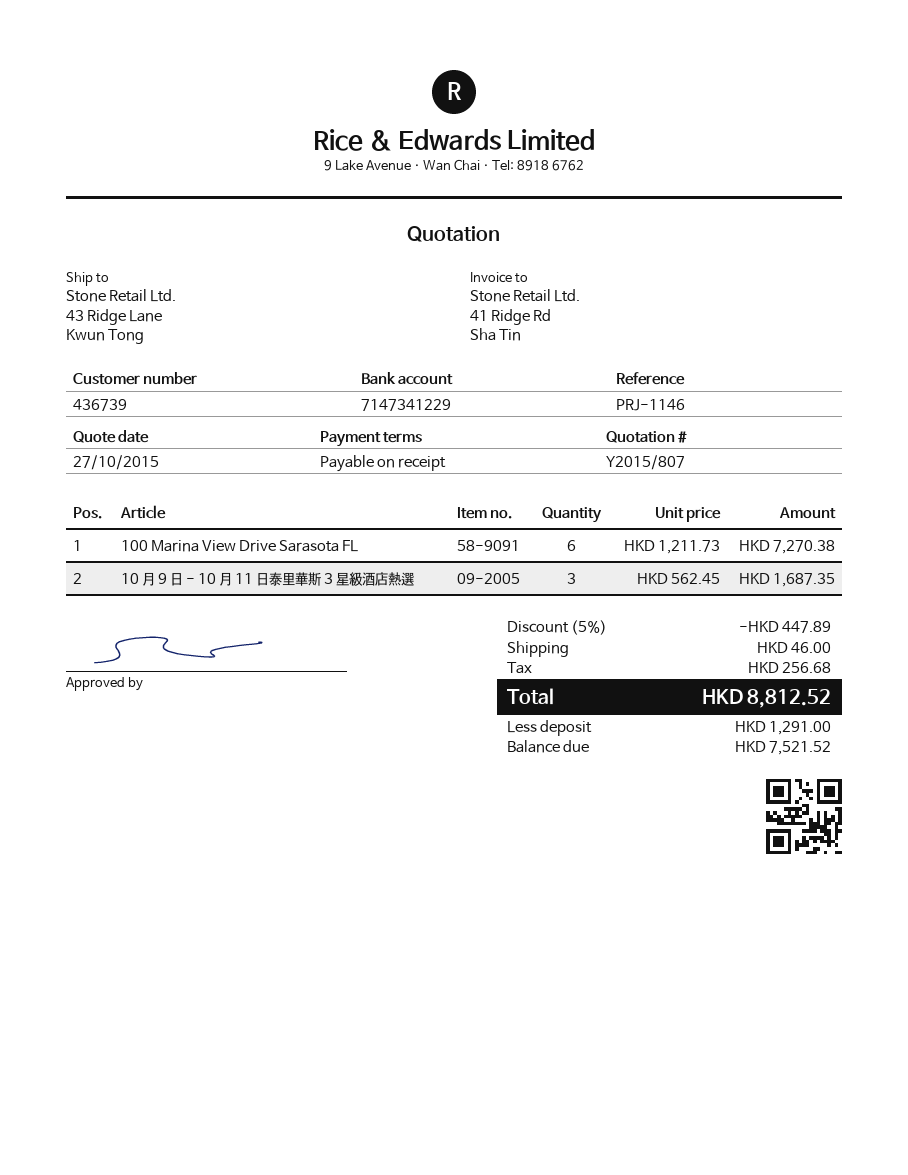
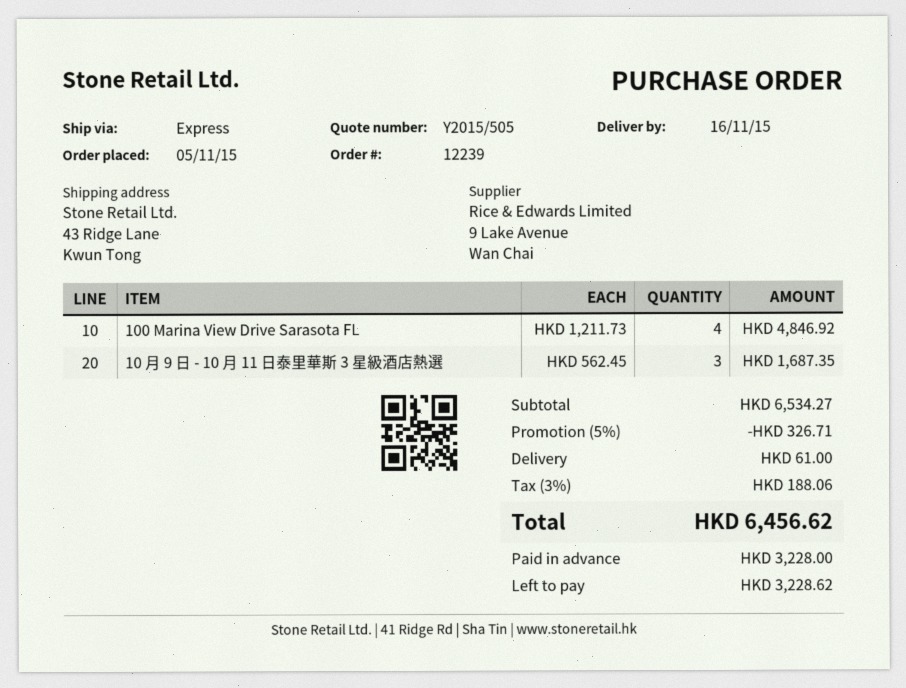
quote number: Y2015/807 -> Y2015/505
100 Marina View Drive Sarasota FL: 6 x 1211.73 = 7270.38 -> 4 x 1211.73 = 4846.92
discount: 5% = 447.89 -> 5% = 326.71
shipping: 46.00 -> 61.00
tax: 256.68 -> 188.06
total: 8812.52 -> 6456.62
deposit: 1291.00 -> 3228.00
balance: 7521.52 -> 3228.62

